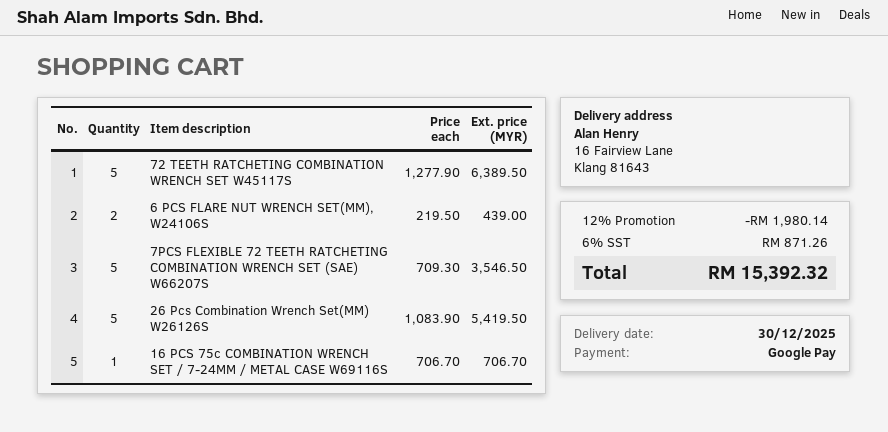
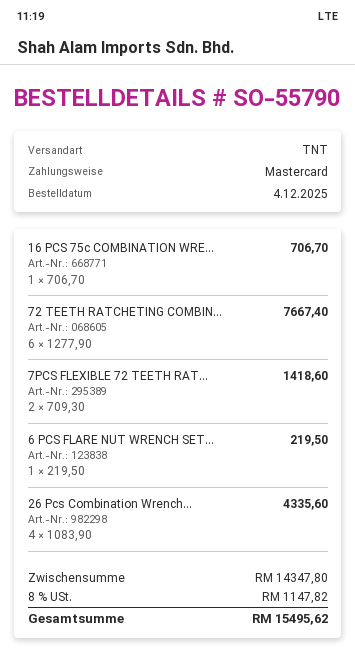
payment method: Google Pay -> Mastercard
72 TEETH RATCHETING COMBINATION WRENCH SET W45117S: 5 x 1277.90 = 6389.50 -> 6 x 1277.90 = 7667.40
6 PCS FLARE NUT WRENCH SET(MM), W24106S: 2 x 219.50 = 439.00 -> 1 x 219.50 = 219.50
7PCS FLEXIBLE 72 TEETH RATCHETING COMBINATION WRENCH SET (SAE) W66207S: 5 x 709.30 = 3546.50 -> 2 x 709.30 = 1418.60
26 Pcs Combination Wrench Set(MM) W26126S: 5 x 1083.90 = 5419.50 -> 4 x 1083.90 = 4335.60
discount: 12% = 1980.14 -> none
tax: 6% = 871.26 -> 8% = 1147.82
total: 15392.32 -> 15495.62

